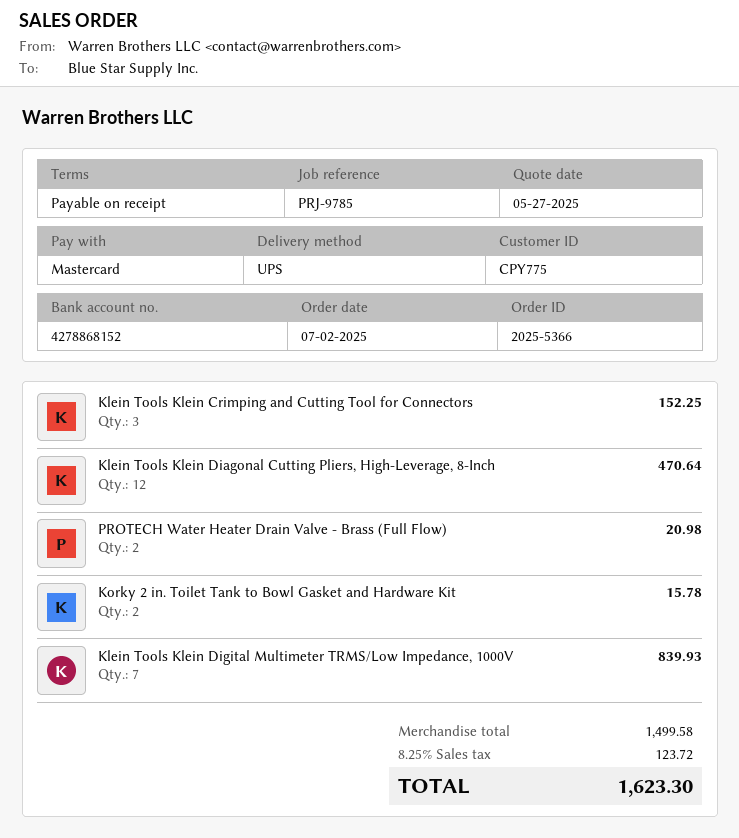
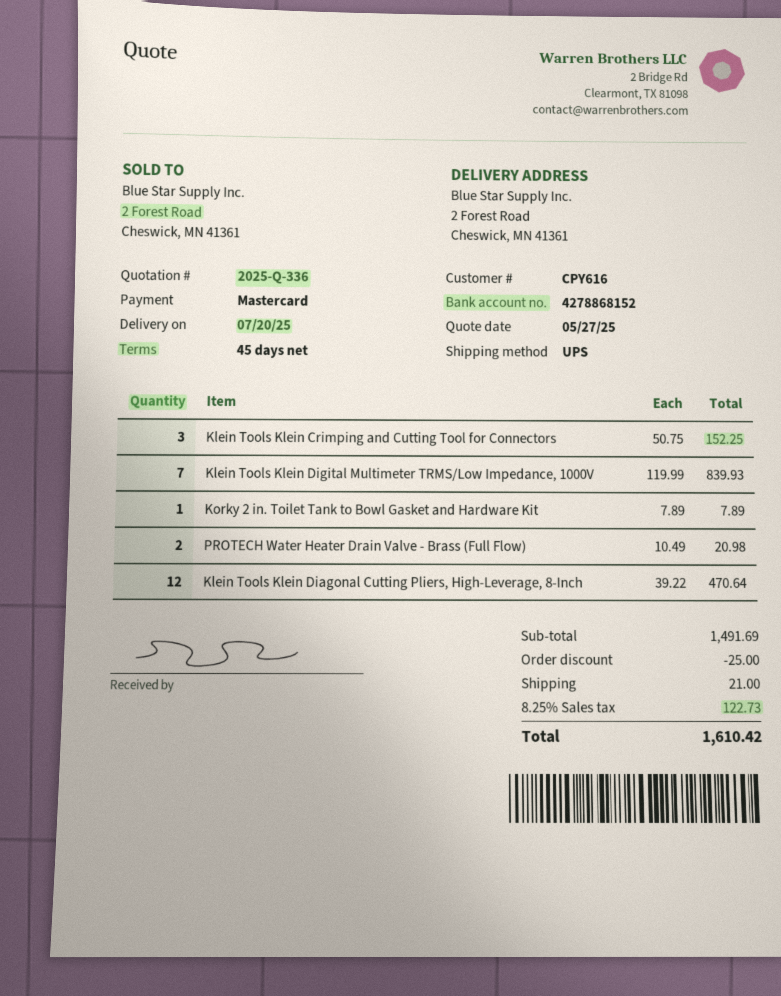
payment terms: on receipt -> 45 days
customer number: CPY775 -> CPY616
Korky 2 in. Toilet Tank to Bowl Gasket and Hardware Kit: 2 for 15.78 -> 1 for 7.89
subtotal: 1499.58 -> 1491.69
discount: none -> 25.00
shipping: none -> 21.00
tax: 8.25% = 123.72 -> 8.25% = 122.73
total: 1623.30 -> 1610.42

